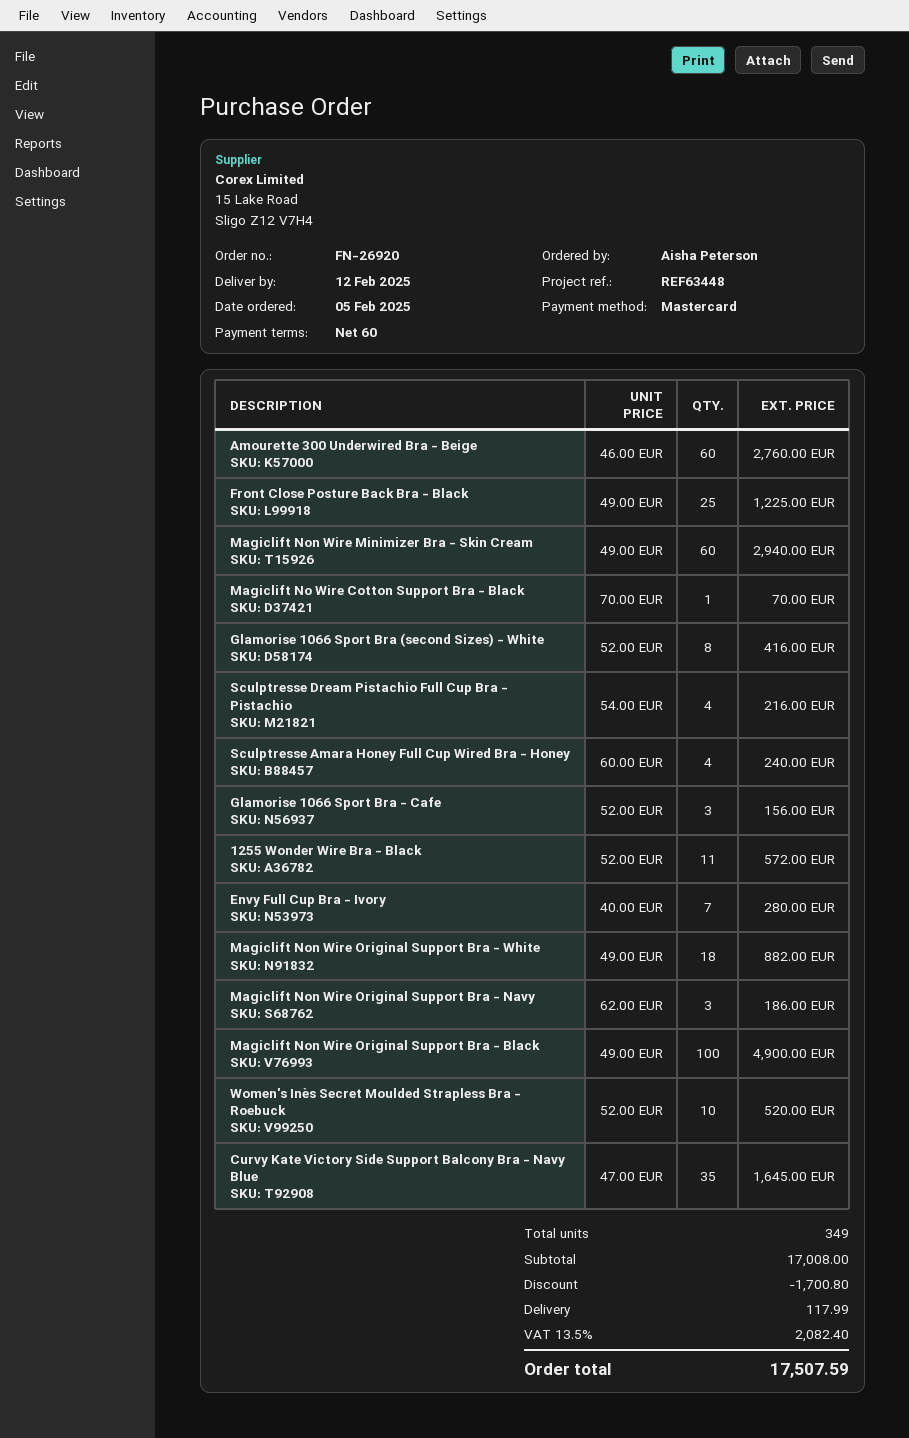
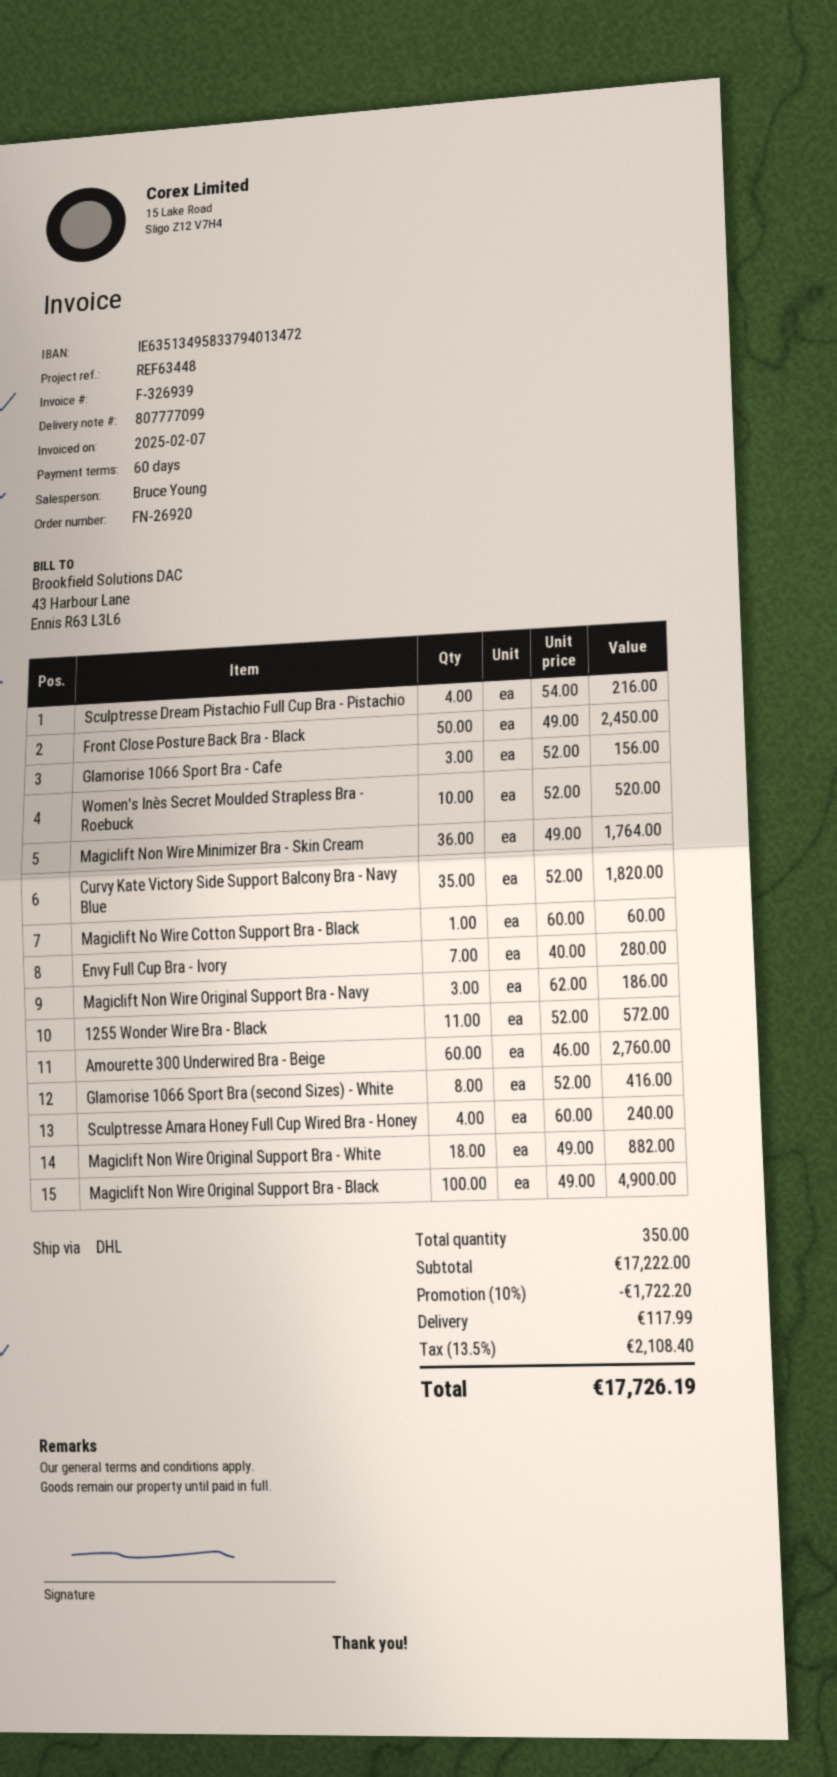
Front Close Posture Back Bra - Black: 25 x 49.00 = 1225.00 -> 50 x 49.00 = 2450.00
Magiclift Non Wire Minimizer Bra - Skin Cream: 60 x 49.00 = 2940.00 -> 36 x 49.00 = 1764.00
Magiclift No Wire Cotton Support Bra - Black: 1 x 70.00 = 70.00 -> 1 x 60.00 = 60.00
Curvy Kate Victory Side Support Balcony Bra - Navy Blue: 35 x 47.00 = 1645.00 -> 35 x 52.00 = 1820.00
total quantity: 349 -> 350
subtotal: 17008.00 -> 17222.00
discount: 1700.80 -> 1722.20
tax: 13.5% = 2082.40 -> 13.5% = 2108.40
total: 17507.59 -> 17726.19

